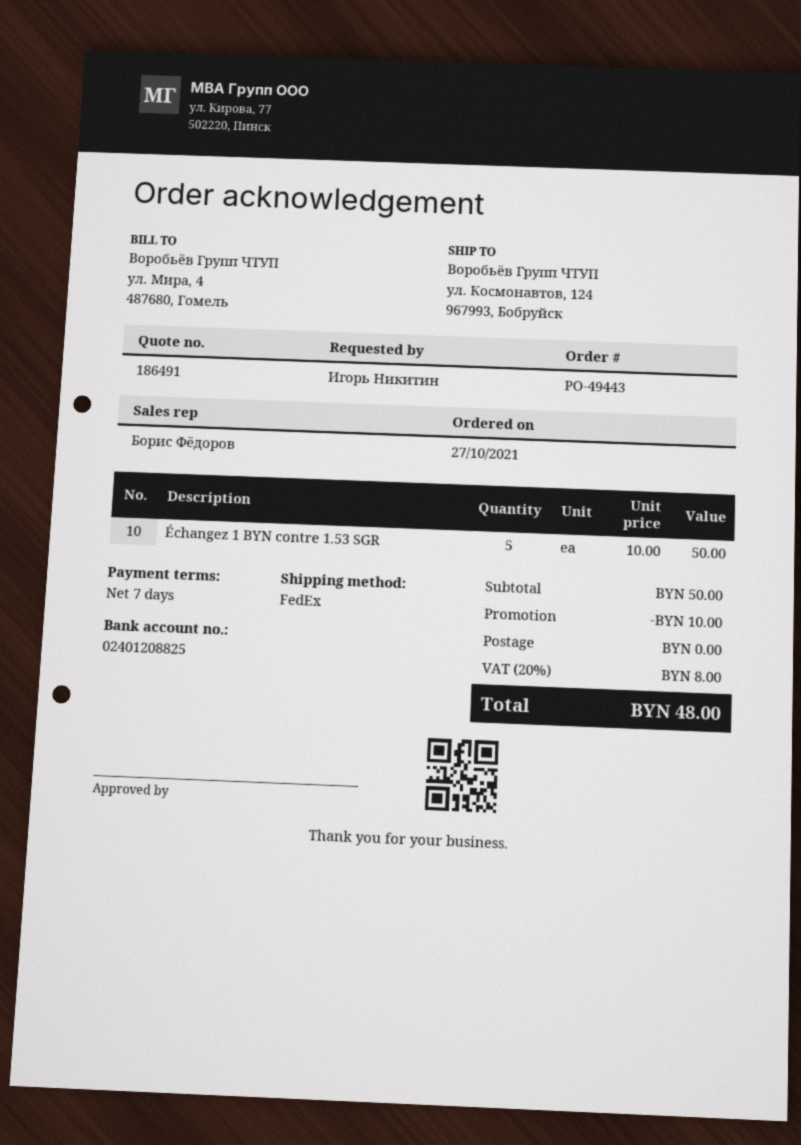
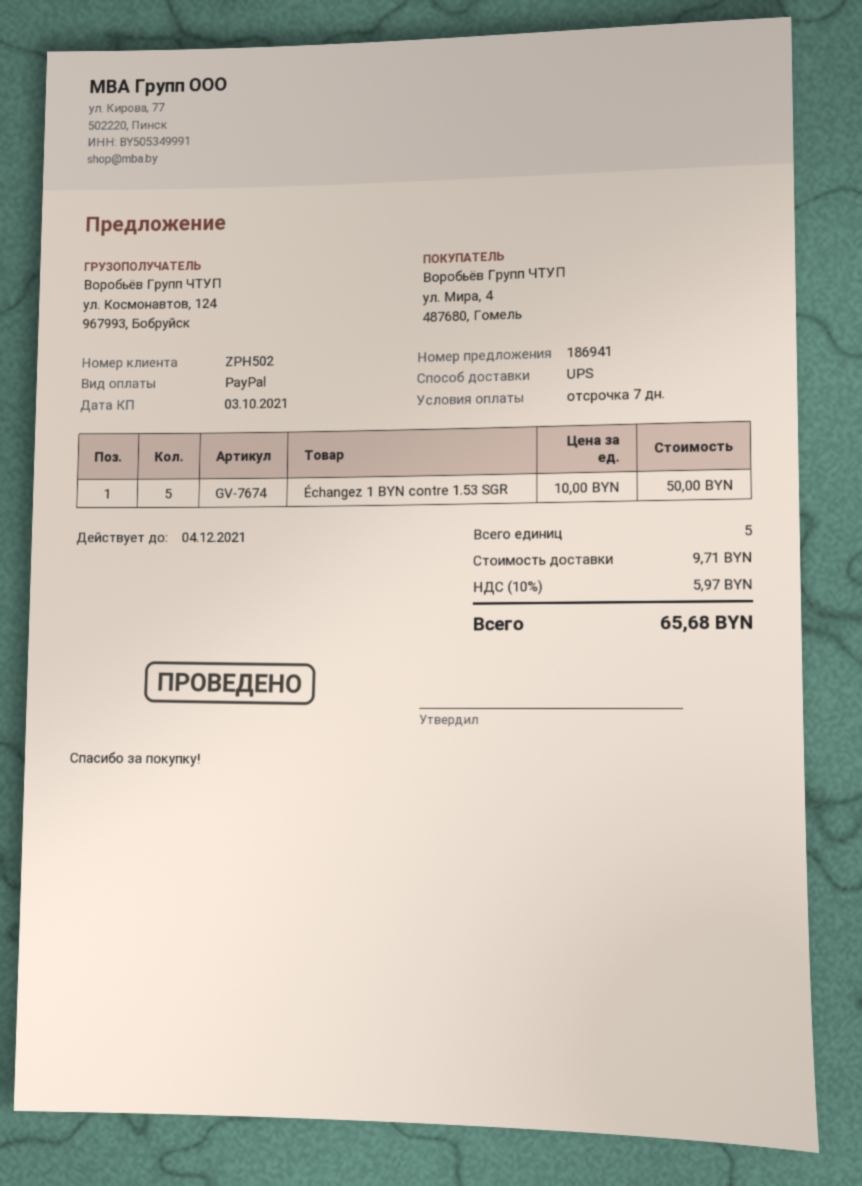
quote number: 186491 -> 186941
shipping method: FedEx -> UPS
discount: 10.00 -> none
shipping: 0.00 -> 9.71
tax: 20% = 8.00 -> 10% = 5.97
total: 48.00 -> 65.68

